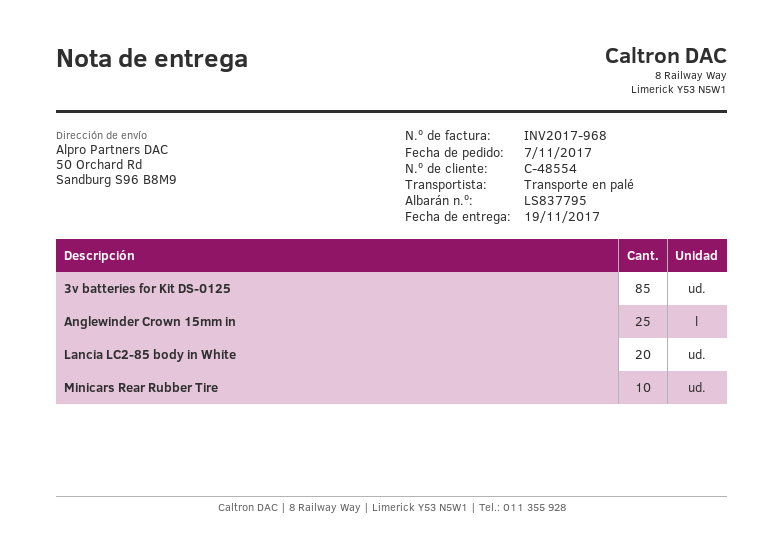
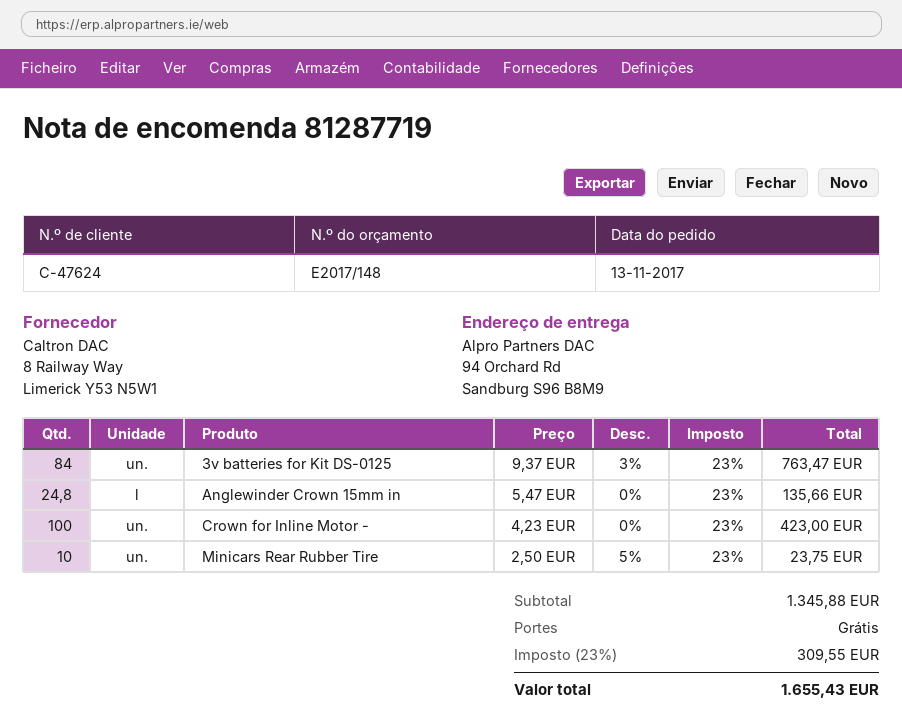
order date: 2017-11-07 -> 2017-11-13
customer number: C-48554 -> C-47624
ship to: 50 Orchard Rd, Sandburg S96 B8M9 -> 94 Orchard Rd, Sandburg S96 B8M9
3v batteries for Kit DS-0125: 85 -> 84
Anglewinder Crown 15mm in: 25 -> 24.8
Lancia LC2-85 body in White: 20 -> none
Crown for Inline Motor -: none -> 100

